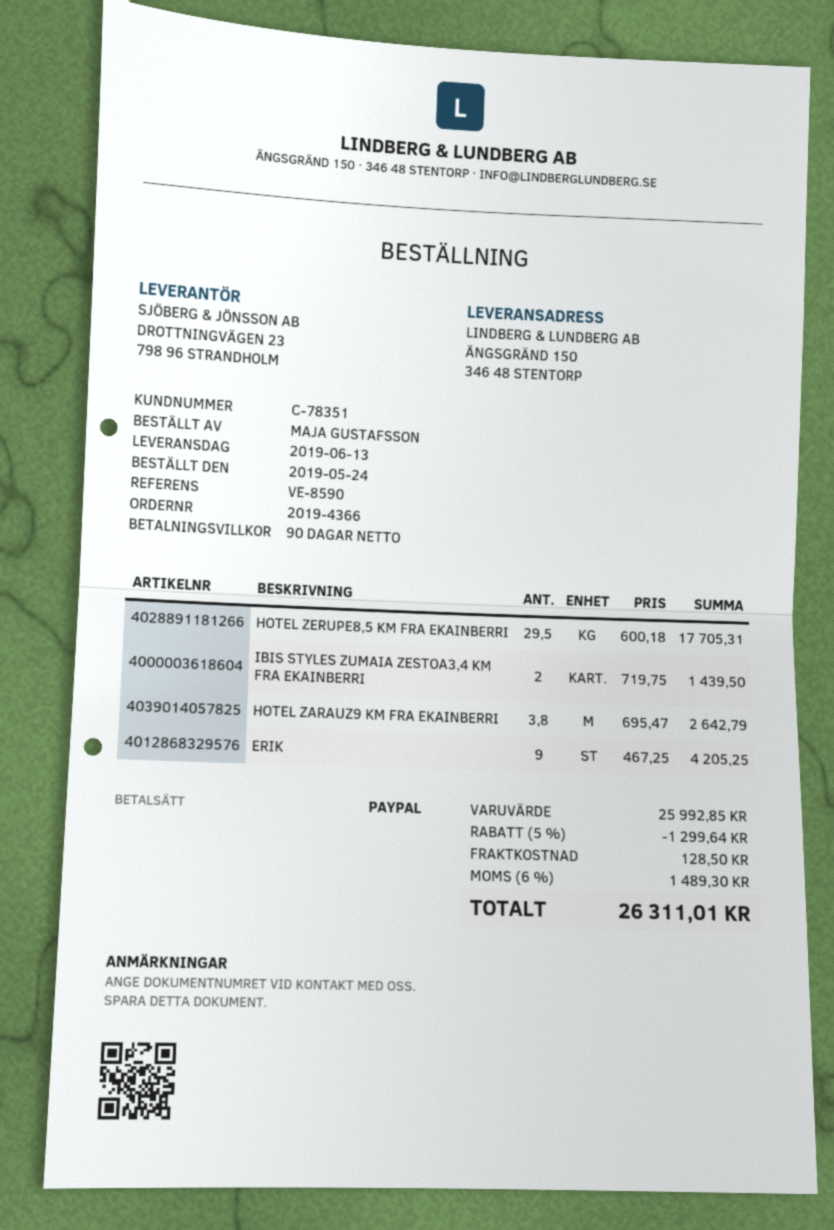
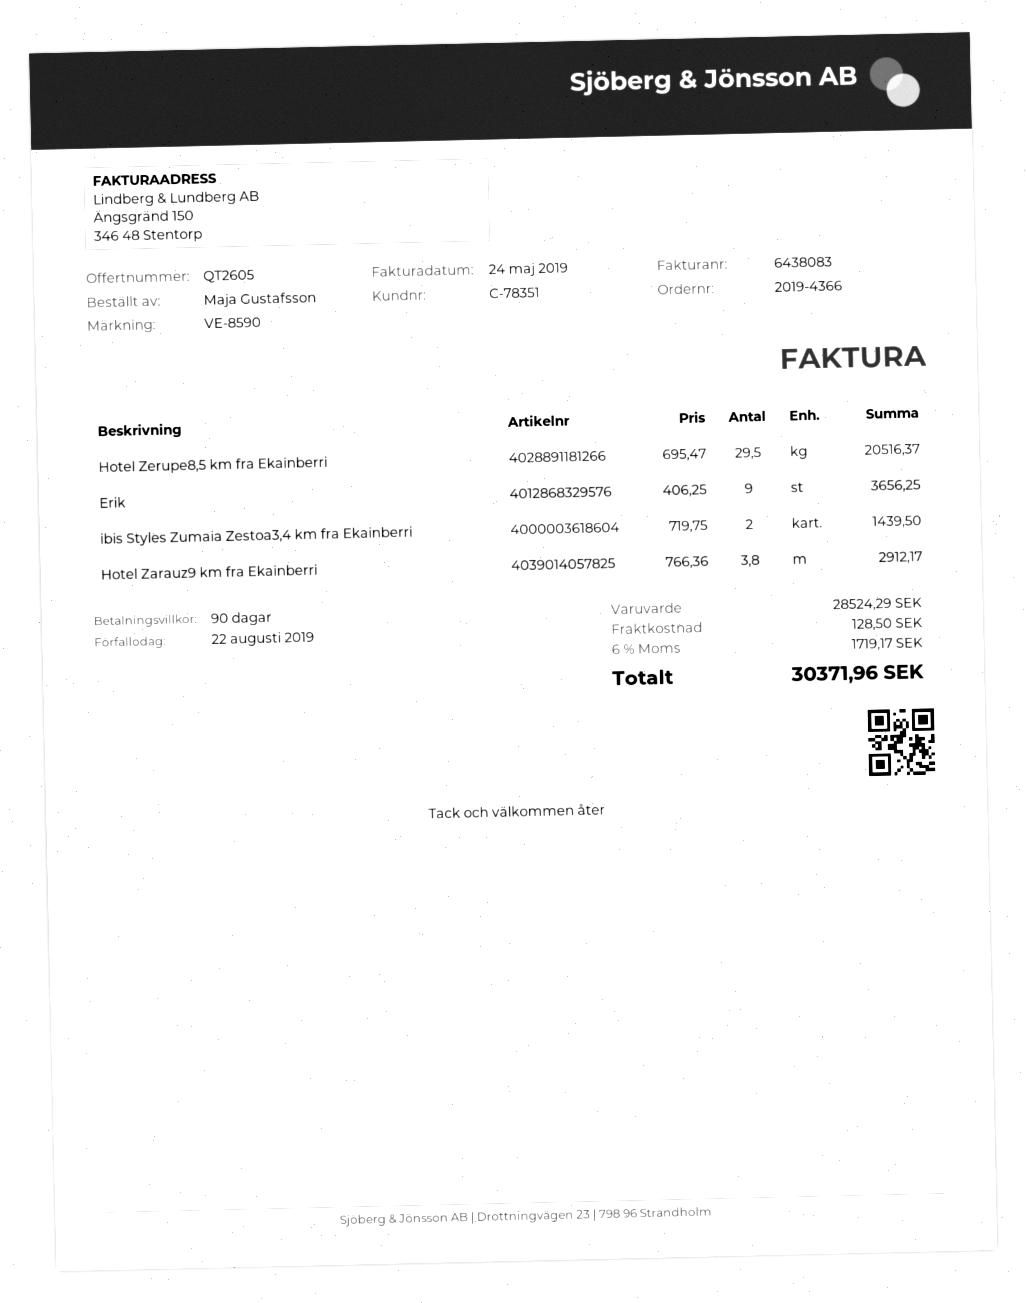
HOTEL ZERUPE8,5 KM FRA EKAINBERRI: 29.5 x 600.18 = 17705.31 -> 29.5 x 695.47 = 20516.37
HOTEL ZARAUZ9 KM FRA EKAINBERRI: 3.8 x 695.47 = 2642.79 -> 3.8 x 766.36 = 2912.17
ERIK: 9 x 467.25 = 4205.25 -> 9 x 406.25 = 3656.25
subtotal: 25992.85 -> 28524.29
discount: 5% = 1299.64 -> none
tax: 6% = 1489.30 -> 6% = 1719.17
total: 26311.01 -> 30371.96

